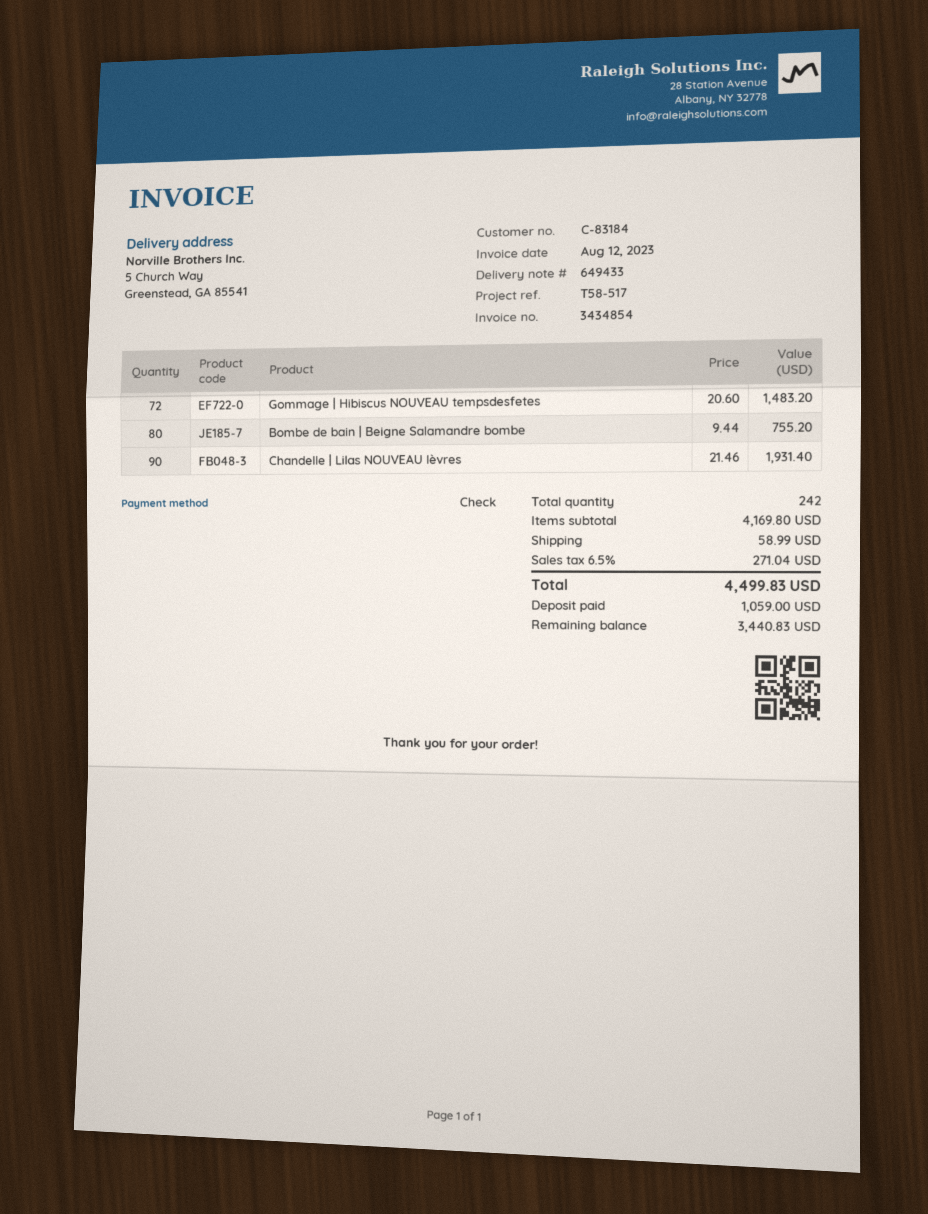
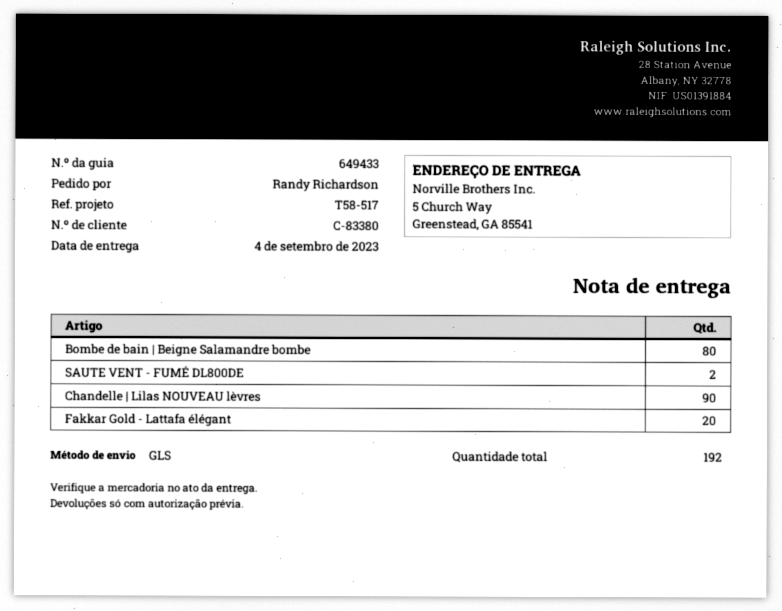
customer number: C-83184 -> C-83380
Gommage | Hibiscus NOUVEAU tempsdesfetes: 72 -> none
SAUTE VENT - FUMÉ DL800DE: none -> 2
Fakkar Gold - Lattafa élégant: none -> 20
total quantity: 242 -> 192

